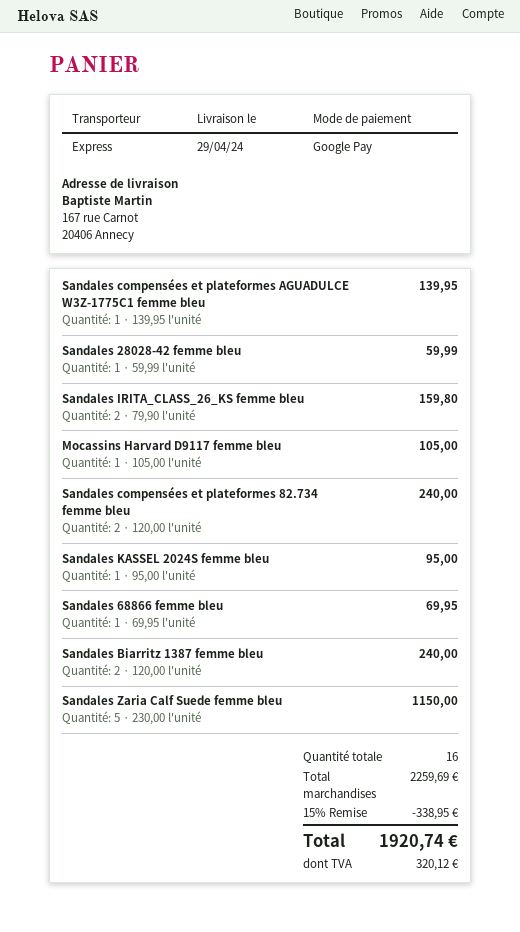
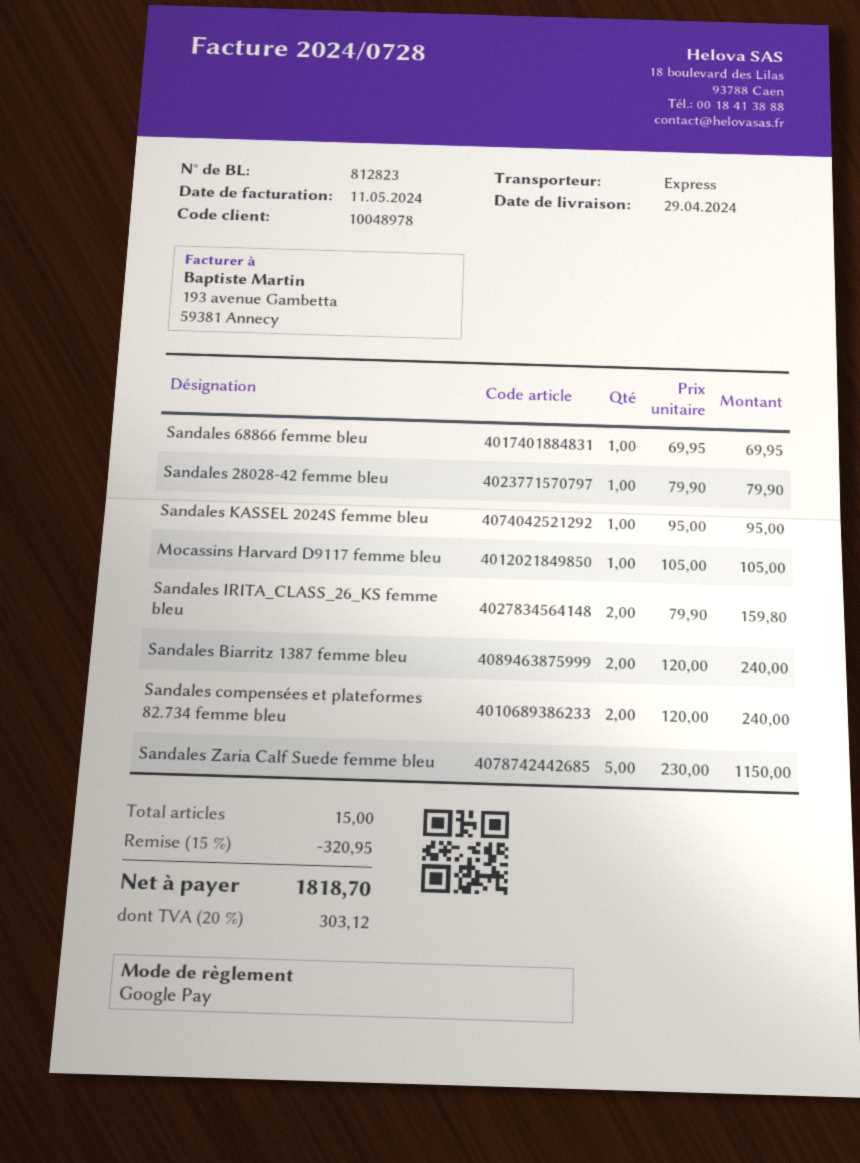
Sandales compensées et plateformes AGUADULCE W3Z-1775C1 femme bleu: 1 x 139.95 = 139.95 -> none
Sandales 28028-42 femme bleu: 1 x 59.99 = 59.99 -> 1 x 79.90 = 79.90
total quantity: 16 -> 15
discount: 15% = 338.95 -> 15% = 320.95
tax: 320.12 -> 303.12
total: 1920.74 -> 1818.70

